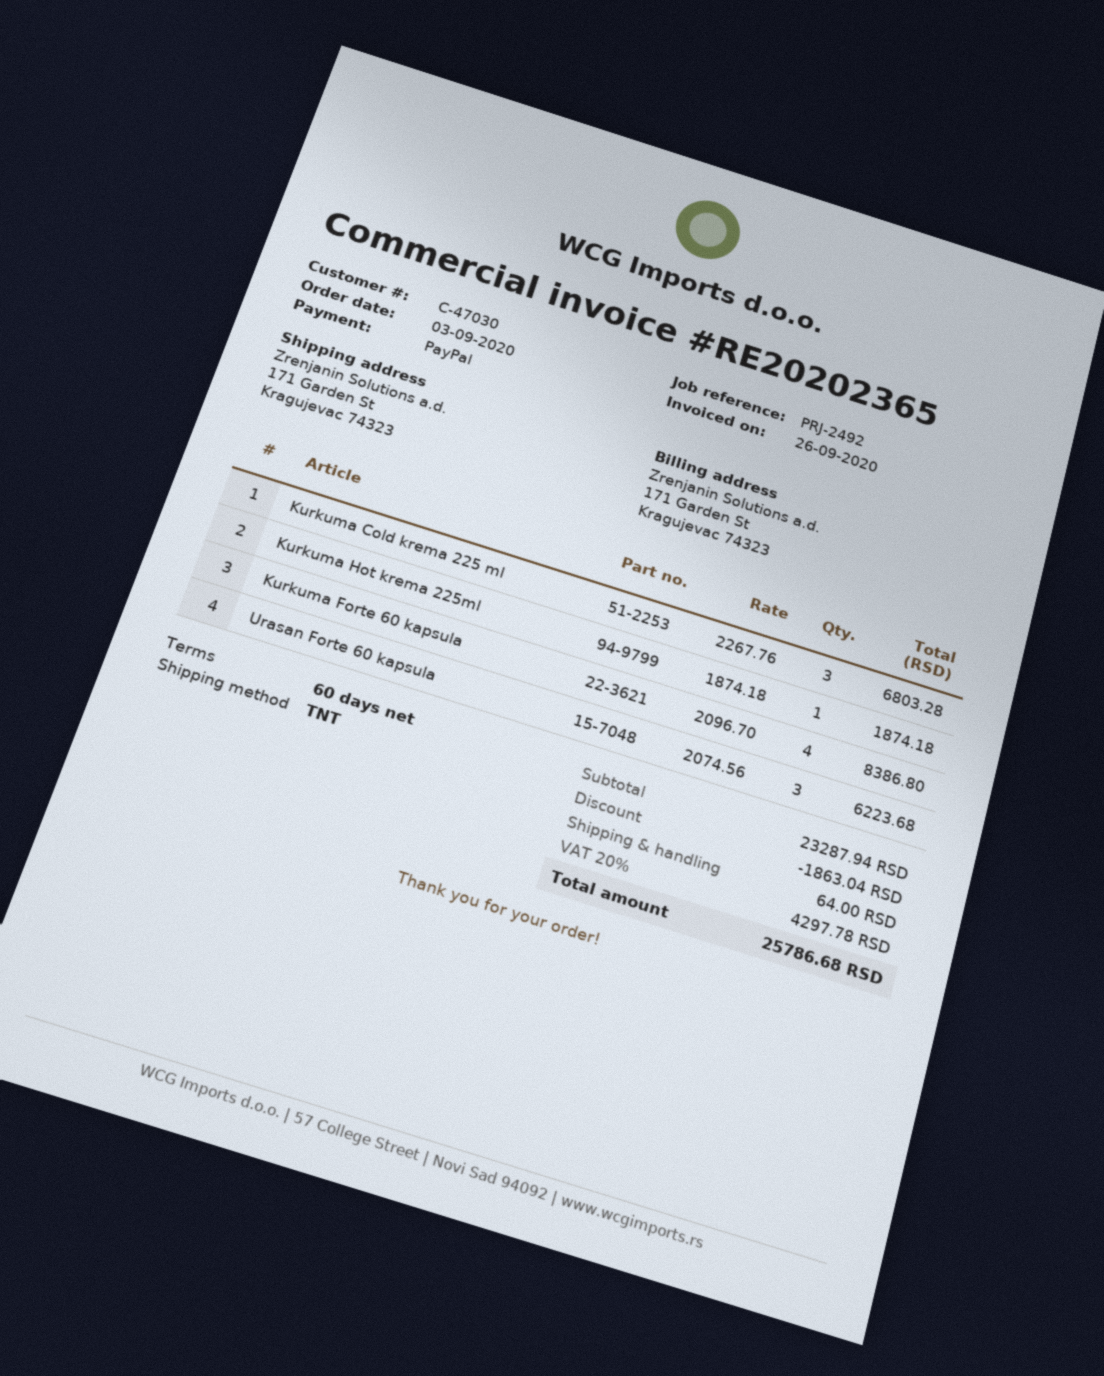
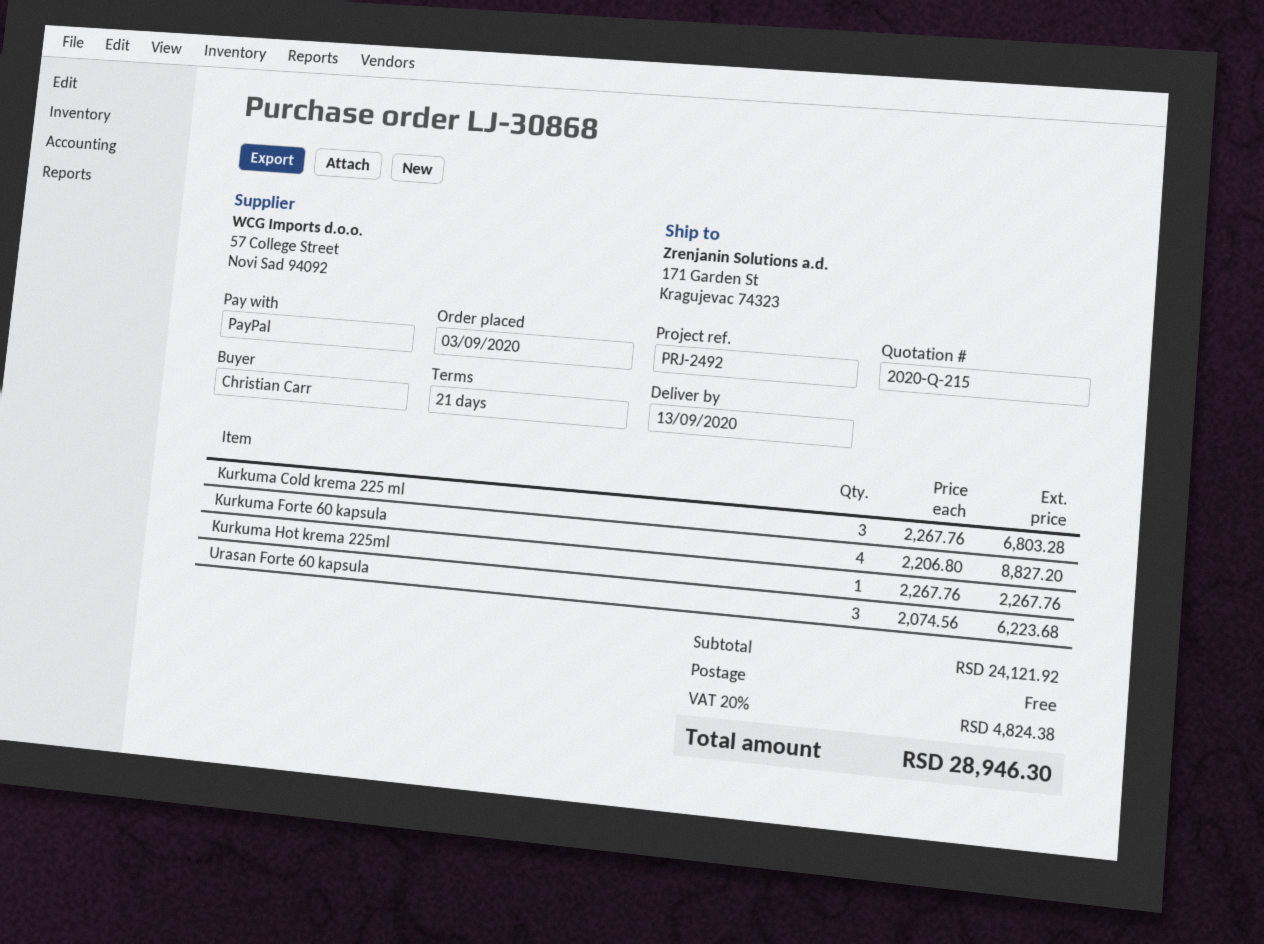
payment terms: 60 days -> 21 days
Kurkuma Hot krema 225ml: 1 x 1874.18 = 1874.18 -> 1 x 2267.76 = 2267.76
Kurkuma Forte 60 kapsula: 4 x 2096.70 = 8386.80 -> 4 x 2206.80 = 8827.20
subtotal: 23287.94 -> 24121.92
discount: 1863.04 -> none
shipping: 64.00 -> 0.00
tax: 20% = 4297.78 -> 20% = 4824.38
total: 25786.68 -> 28946.30

